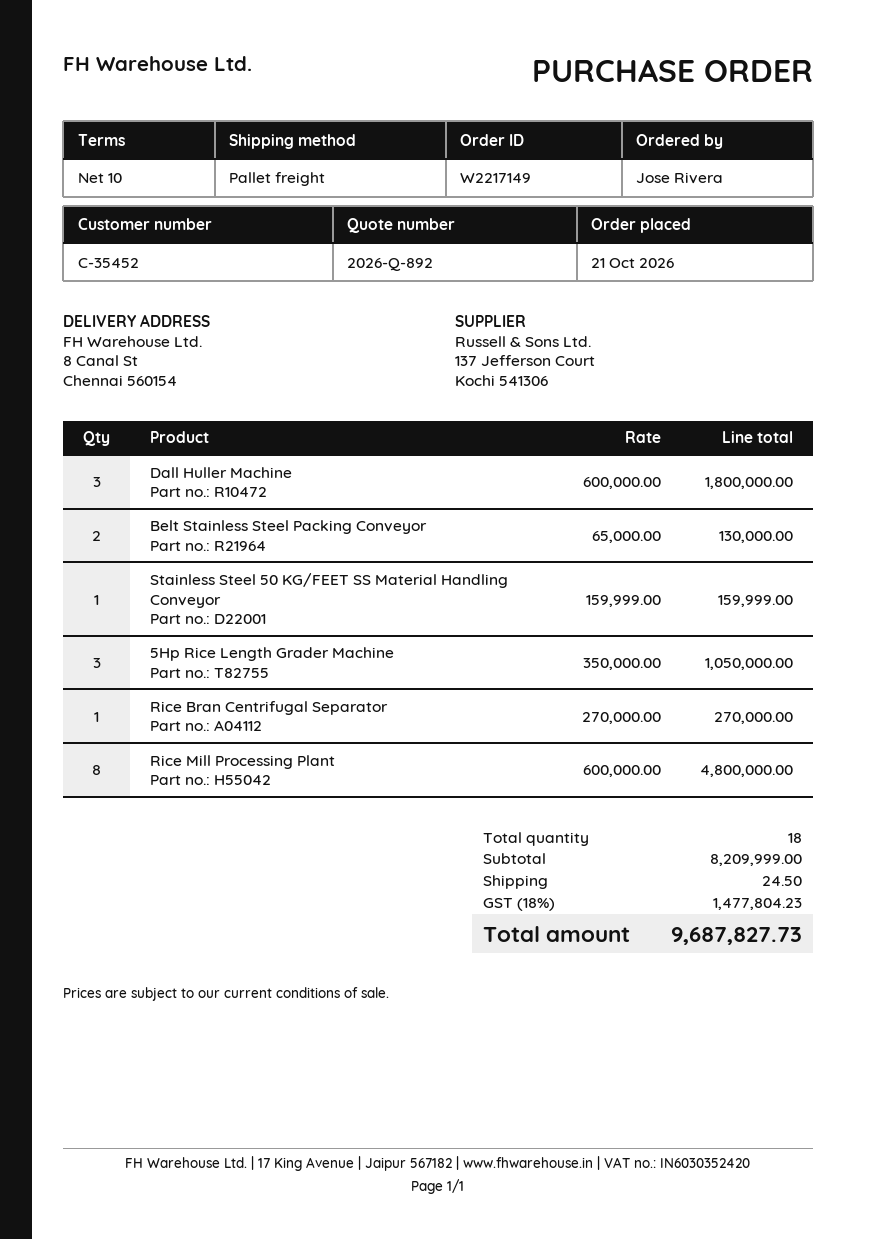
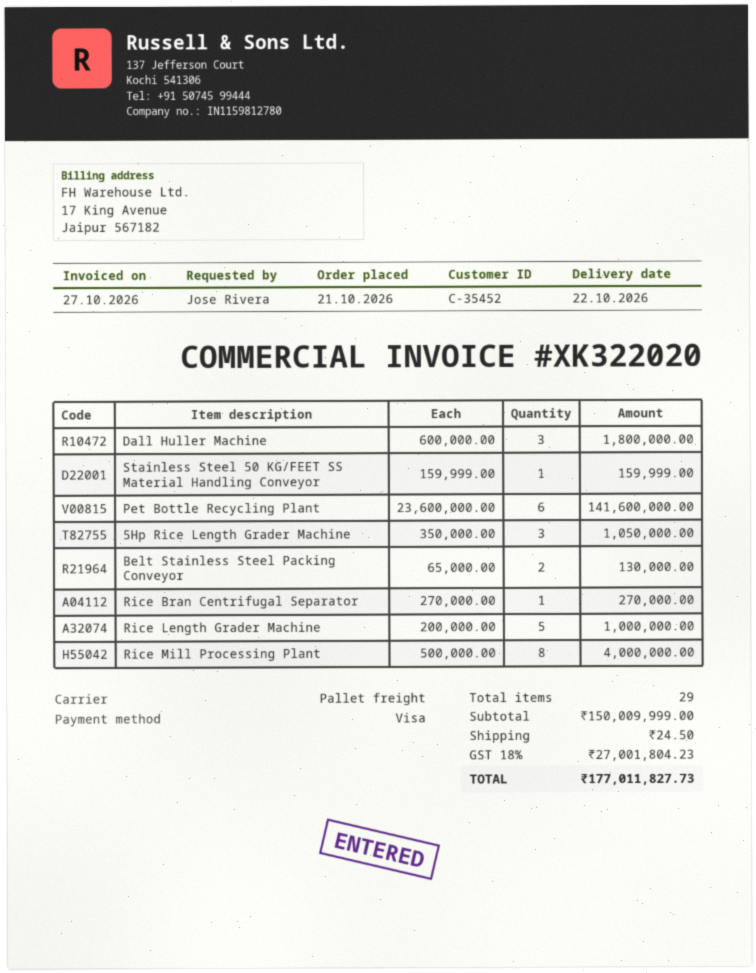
Rice Mill Processing Plant: 8 x 600000.00 = 4800000.00 -> 8 x 500000.00 = 4000000.00
Pet Bottle Recycling Plant: none -> 6 x 23600000.00 = 141600000.00
Rice Length Grader Machine: none -> 5 x 200000.00 = 1000000.00
total quantity: 18 -> 29
subtotal: 8209999.00 -> 150009999.00
tax: 18% = 1477804.23 -> 18% = 27001804.23
total: 9687827.73 -> 177011827.73

